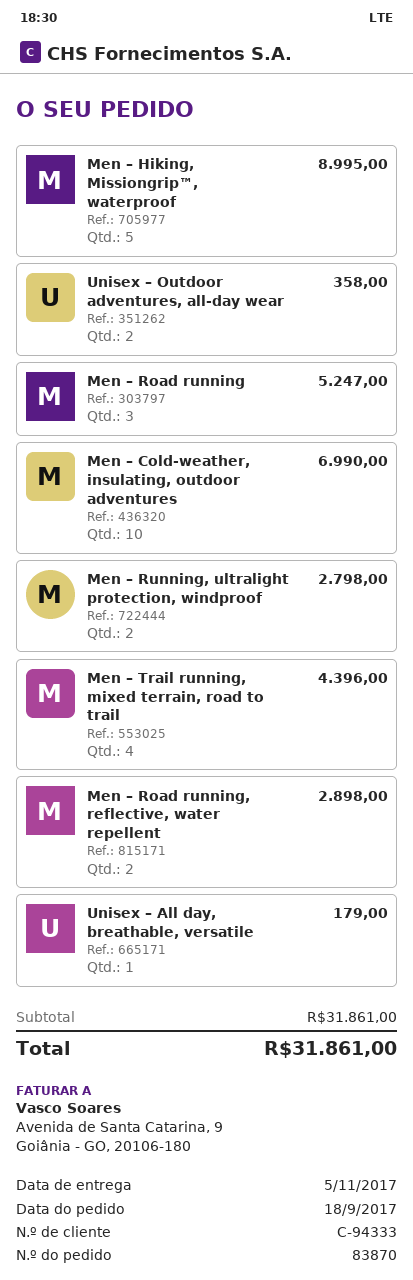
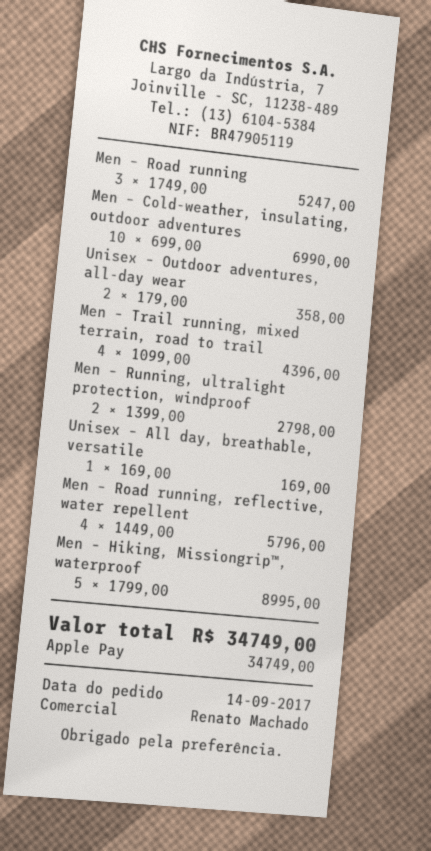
order date: 2017-09-18 -> 2017-09-14
Men – Road running, reflective, water repellent: 2 for 2898.00 -> 4 for 5796.00
Unisex – All day, breathable, versatile: 1 for 179.00 -> 1 for 169.00
total: 31861.00 -> 34749.00

